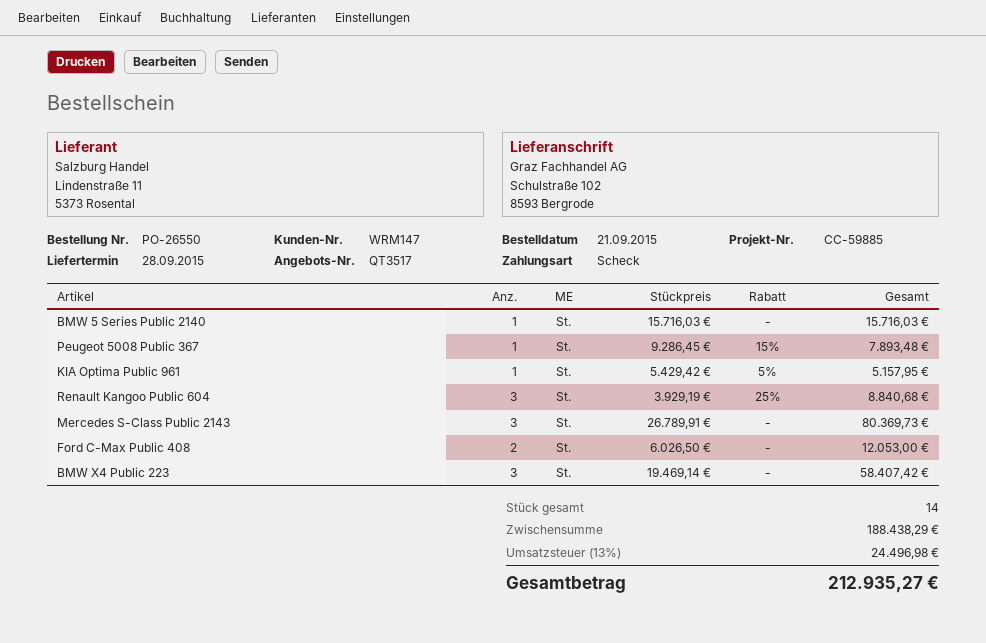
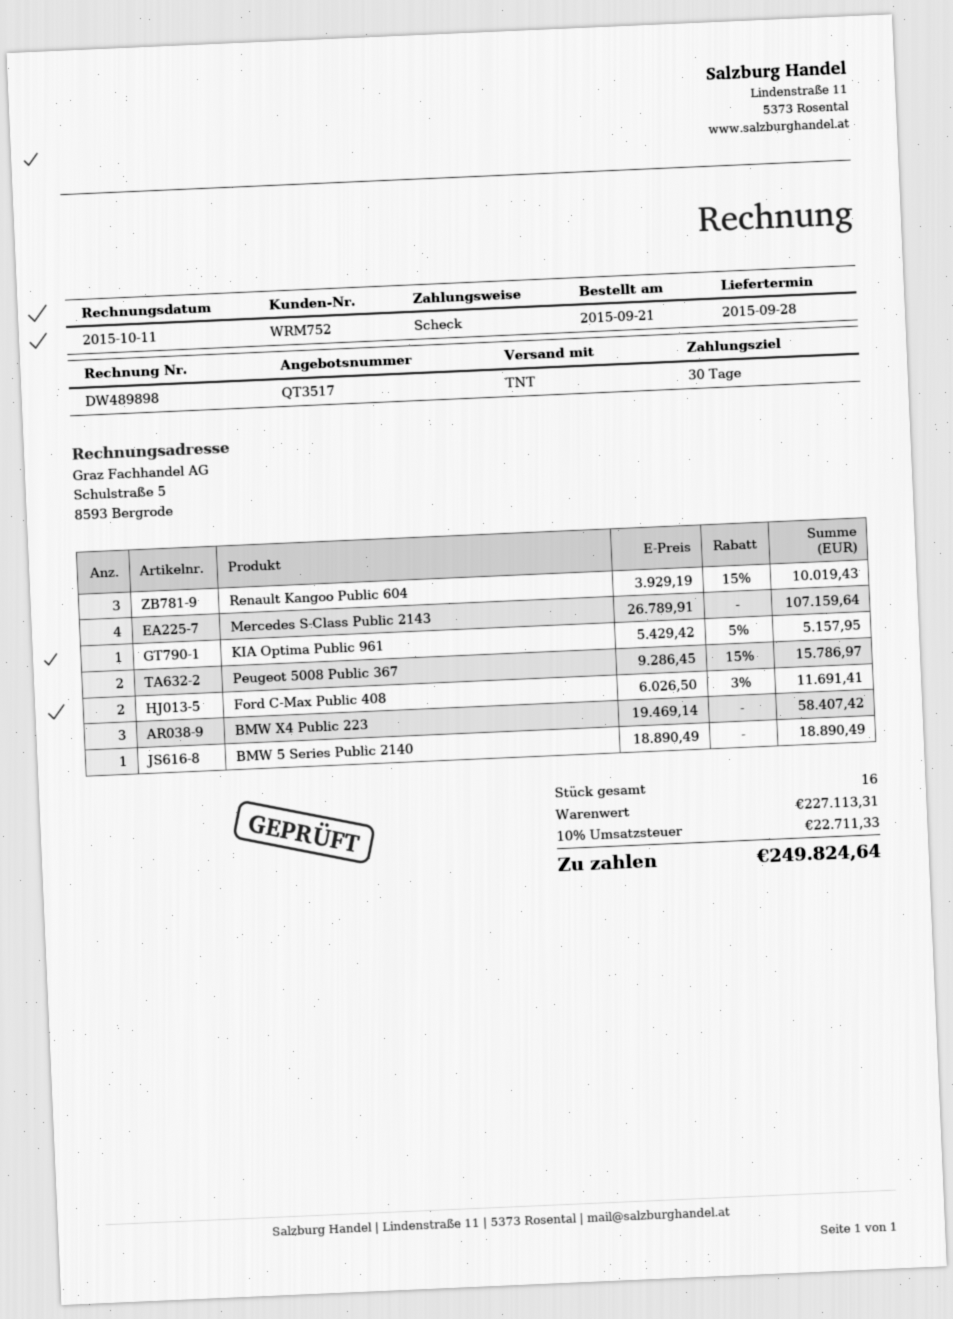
customer number: WRM147 -> WRM752
BMW 5 Series Public 2140: 1 x 15716.03 = 15716.03 -> 1 x 18890.49 = 18890.49
Peugeot 5008 Public 367: 1 x 9286.45 - 15% = 7893.48 -> 2 x 9286.45 - 15% = 15786.97
Renault Kangoo Public 604: 3 x 3929.19 - 25% = 8840.68 -> 3 x 3929.19 - 15% = 10019.43
Mercedes S-Class Public 2143: 3 x 26789.91 = 80369.73 -> 4 x 26789.91 = 107159.64
Ford C-Max Public 408: 2 x 6026.50 = 12053.00 -> 2 x 6026.50 - 3% = 11691.41
total quantity: 14 -> 16
subtotal: 188438.29 -> 227113.31
tax: 13% = 24496.98 -> 10% = 22711.33
total: 212935.27 -> 249824.64

